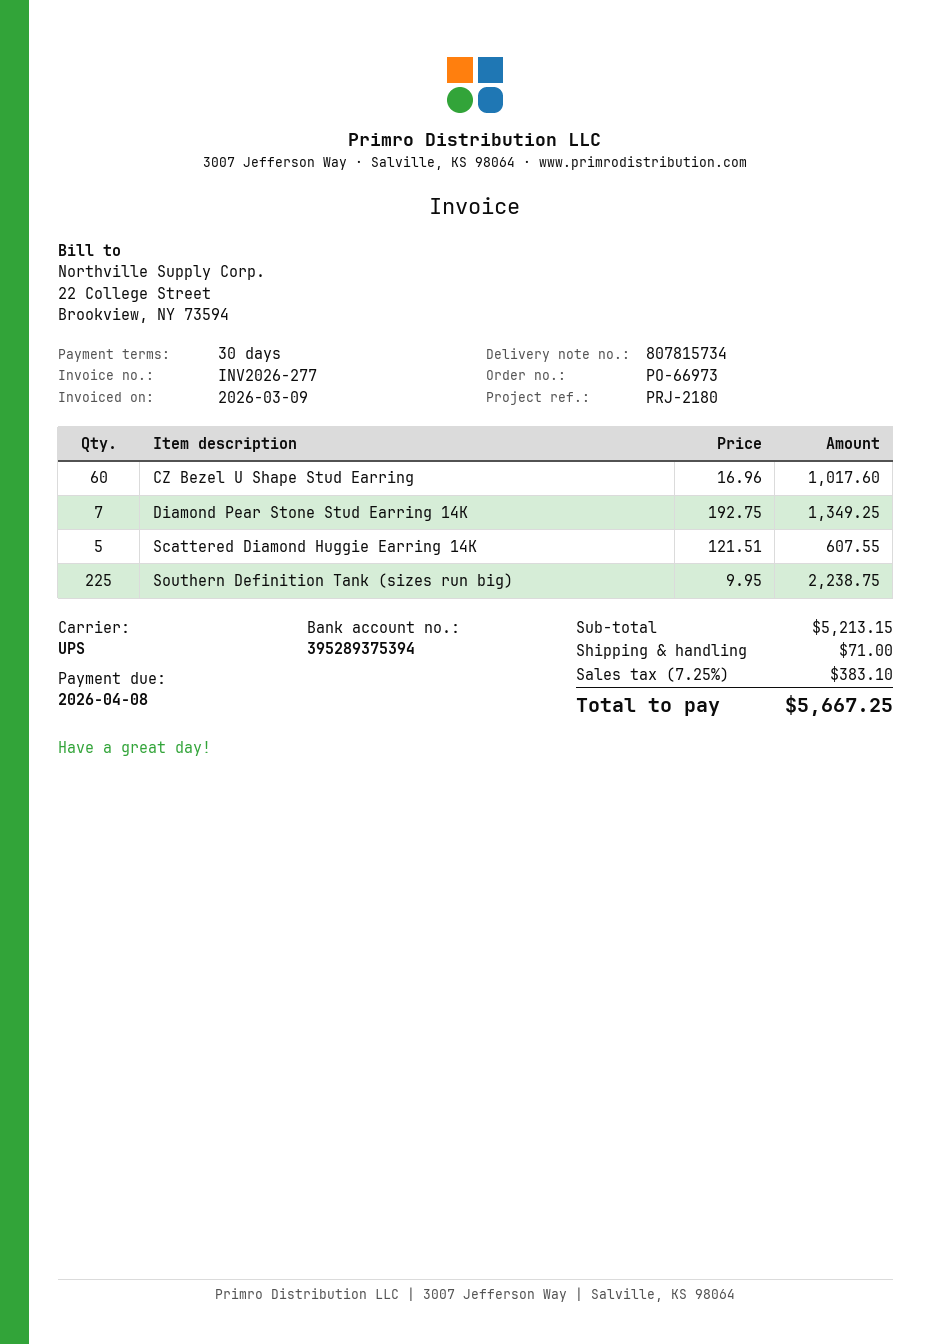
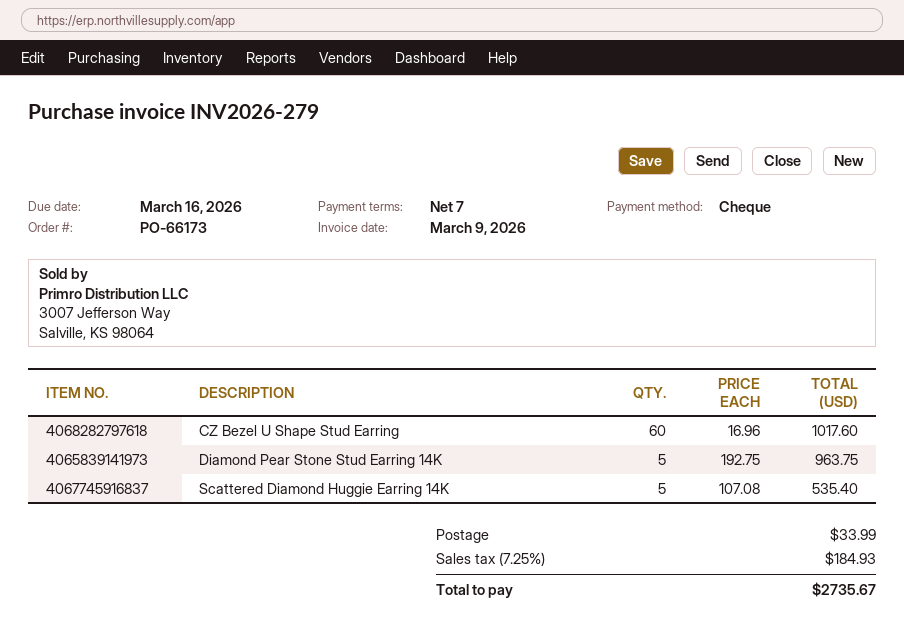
order number: PO-66973 -> PO-66173
invoice number: INV2026-277 -> INV2026-279
payment terms: 30 days -> 7 days
due date: 2026-04-08 -> 2026-03-16
Diamond Pear Stone Stud Earring 14K: 7 x 192.75 = 1349.25 -> 5 x 192.75 = 963.75
Scattered Diamond Huggie Earring 14K: 5 x 121.51 = 607.55 -> 5 x 107.08 = 535.40
Southern Definition Tank (sizes run big): 225 x 9.95 = 2238.75 -> none
shipping: 71.00 -> 33.99
tax: 7.25% = 383.10 -> 7.25% = 184.93
total: 5667.25 -> 2735.67

